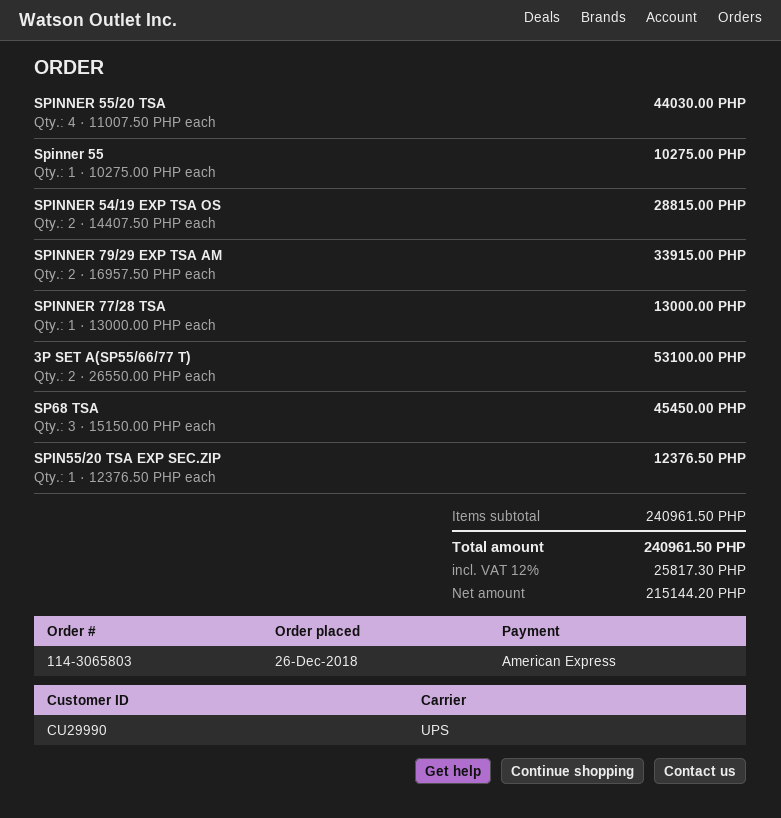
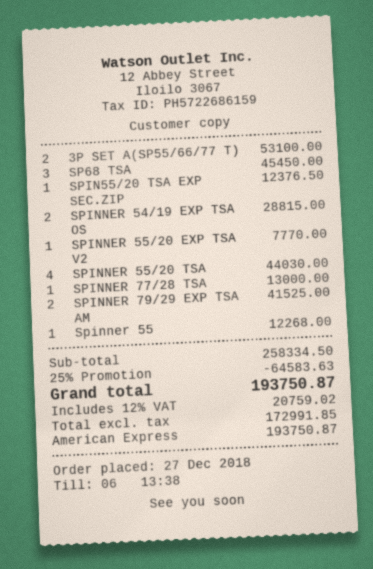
order date: 2018-12-26 -> 2018-12-27
Spinner 55: 1 for 10275.00 -> 1 for 12268.00
SPINNER 79/29 EXP TSA AM: 2 for 33915.00 -> 2 for 41525.00
SPINNER 55/20 EXP TSA V2: none -> 1 for 7770.00
subtotal: 240961.50 -> 258334.50
discount: none -> 25% = 64583.63
net: 215144.20 -> 172991.85
tax: 12% = 25817.30 -> 12% = 20759.02
total: 240961.50 -> 193750.87

